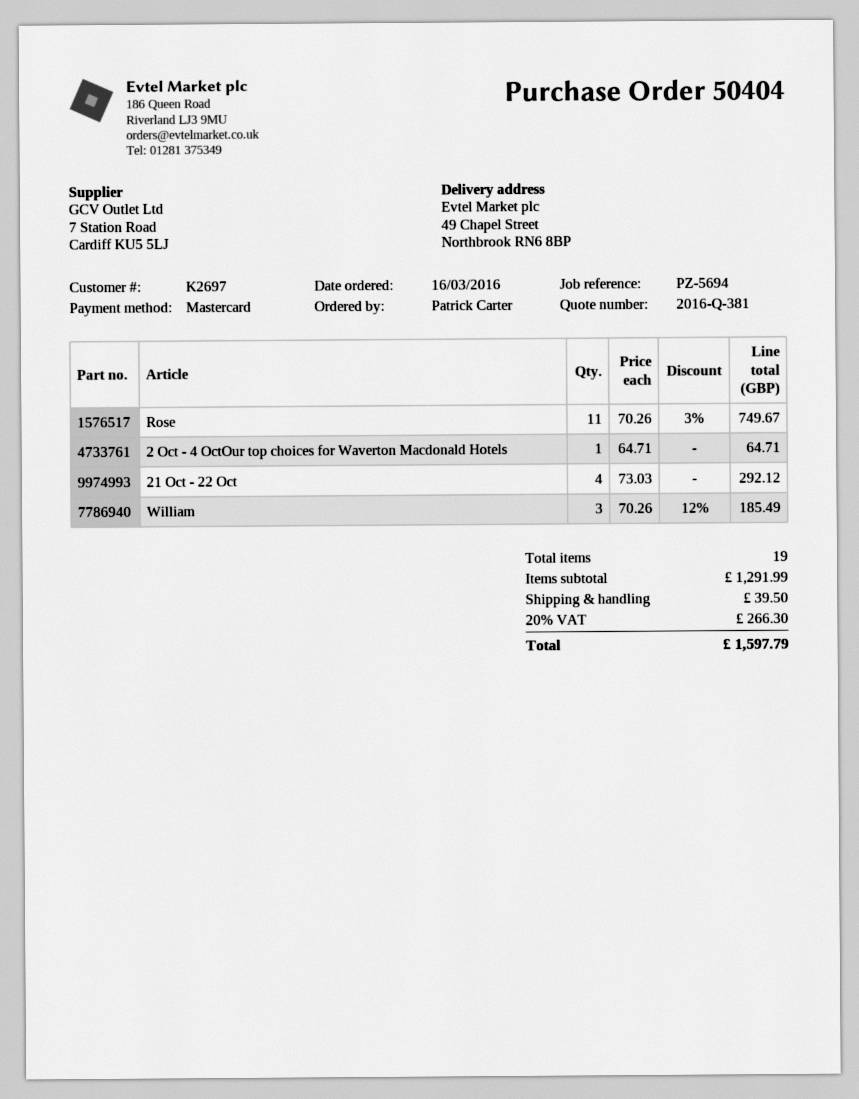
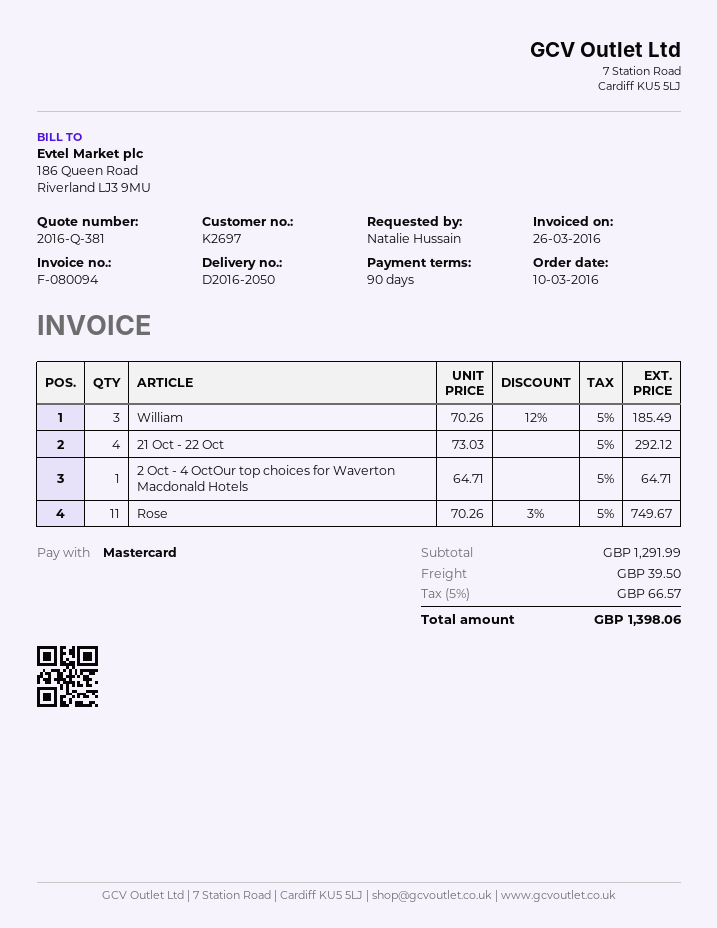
order date: 2016-03-16 -> 2016-03-10
ordered by: Patrick Carter -> Natalie Hussain
tax: 20% = 266.30 -> 5% = 66.57
total: 1597.79 -> 1398.06

